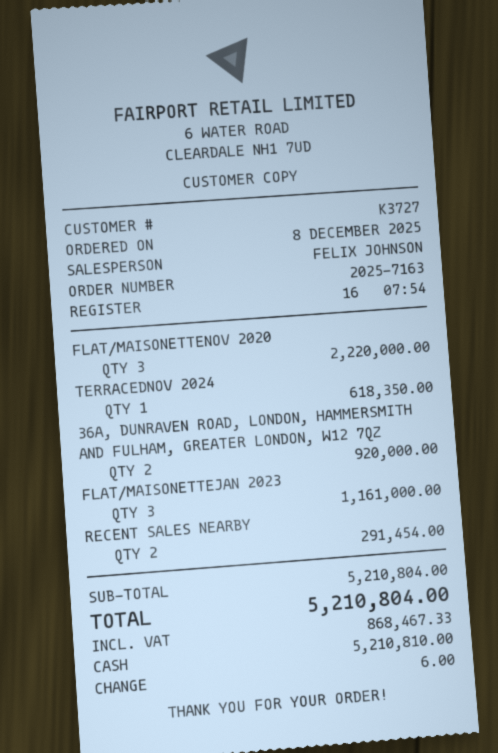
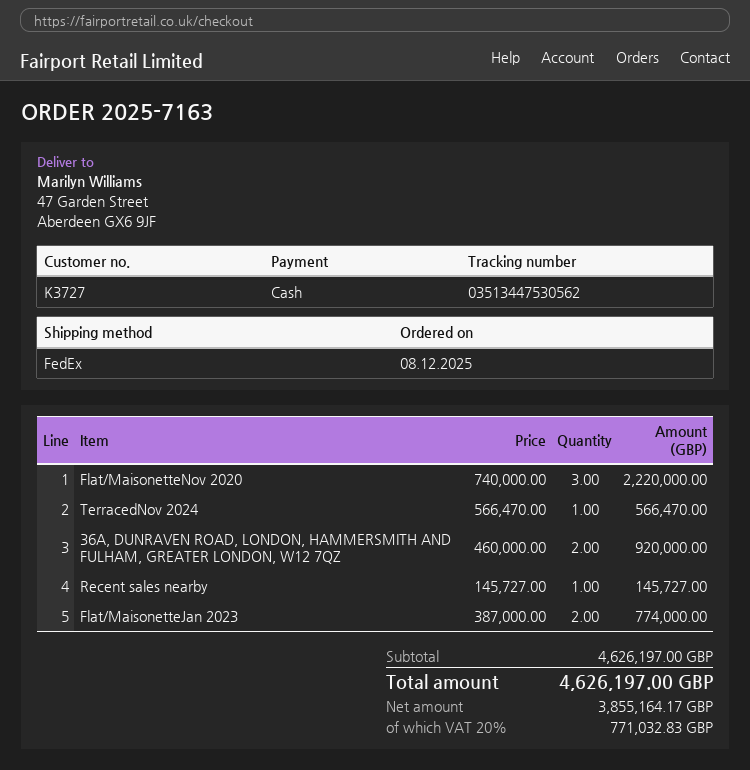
TERRACEDNOV 2024: 1 for 618350.00 -> 1 for 566470.00
FLAT/MAISONETTEJAN 2023: 3 for 1161000.00 -> 2 for 774000.00
RECENT SALES NEARBY: 2 for 291454.00 -> 1 for 145727.00
subtotal: 5210804.00 -> 4626197.00
tax: 868467.33 -> 771032.83
total: 5210804.00 -> 4626197.00

